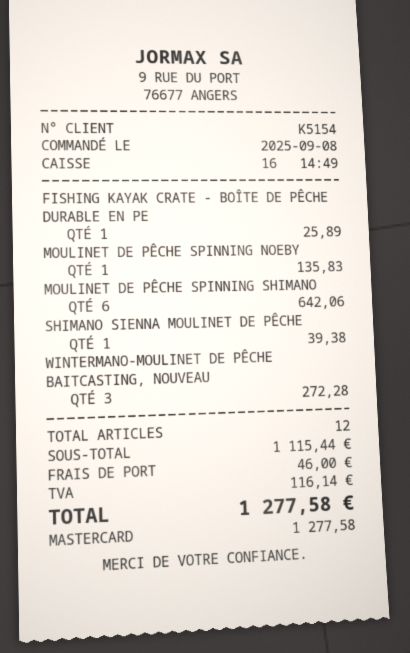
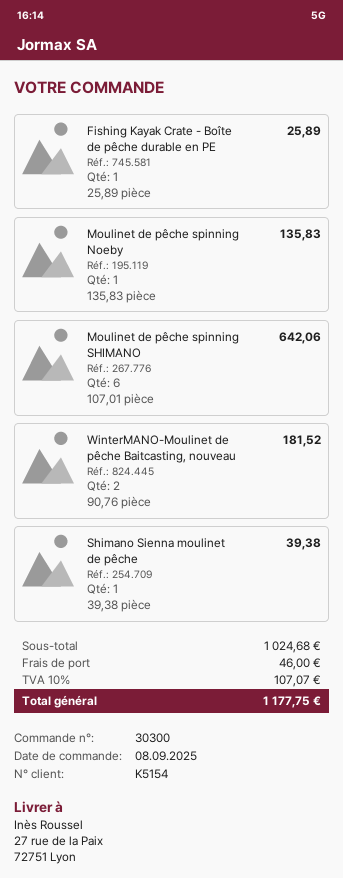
WINTERMANO-MOULINET DE PÊCHE BAITCASTING, NOUVEAU: 3 for 272.28 -> 2 for 181.52
subtotal: 1115.44 -> 1024.68
tax: 116.14 -> 107.07
total: 1277.58 -> 1177.75

